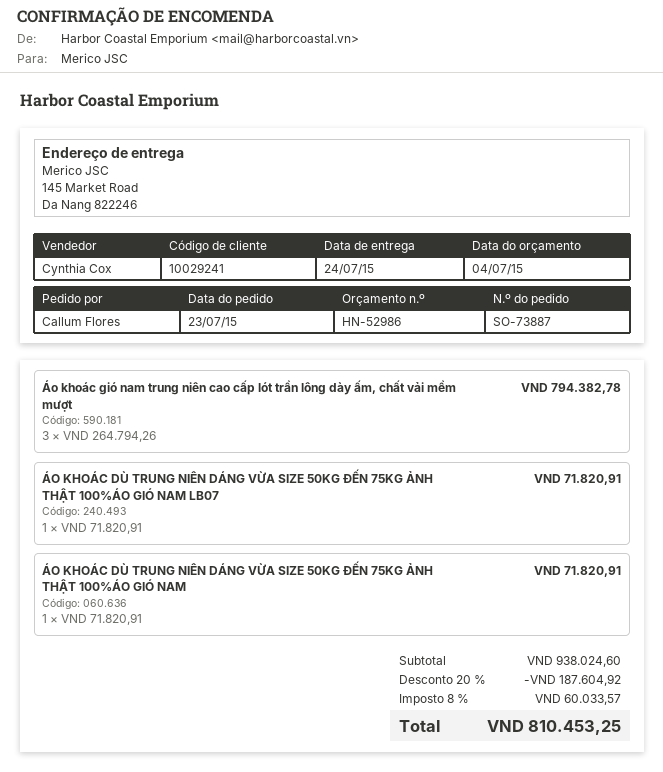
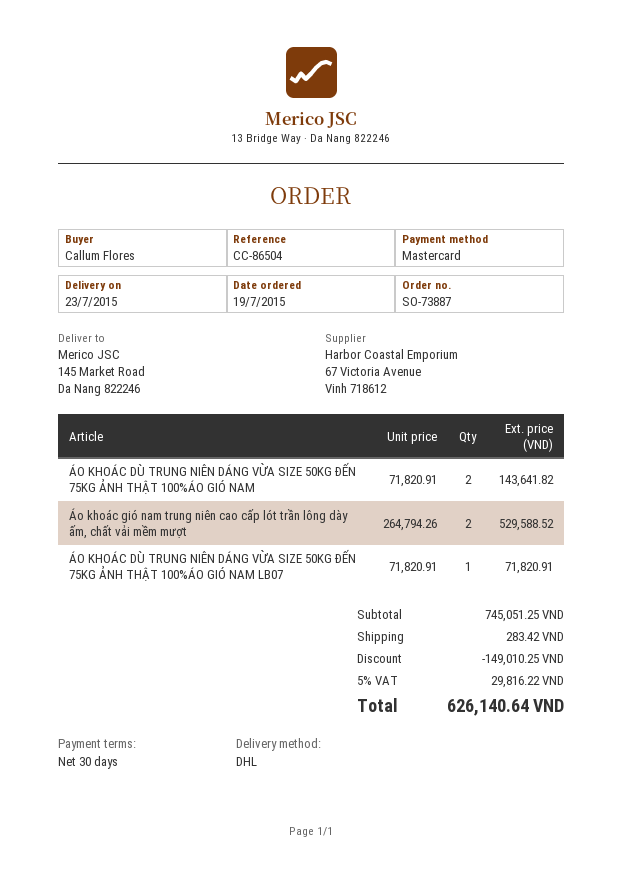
order date: 2015-07-23 -> 2015-07-19
delivery date: 2015-07-24 -> 2015-07-23
Áo khoác gió nam trung niên cao cấp lót trần lông dày ấm, chất vải mềm mượt: 3 x 264794.26 = 794382.78 -> 2 x 264794.26 = 529588.52
ÁO KHOÁC DÙ TRUNG NIÊN DÁNG VỪA SIZE 50KG ĐẾN 75KG ẢNH THẬT 100%ÁO GIÓ NAM: 1 x 71820.91 = 71820.91 -> 2 x 71820.91 = 143641.82
subtotal: 938024.60 -> 745051.25
discount: 187604.92 -> 149010.25
shipping: none -> 283.42
tax: 8% = 60033.57 -> 5% = 29816.22
total: 810453.25 -> 626140.64

